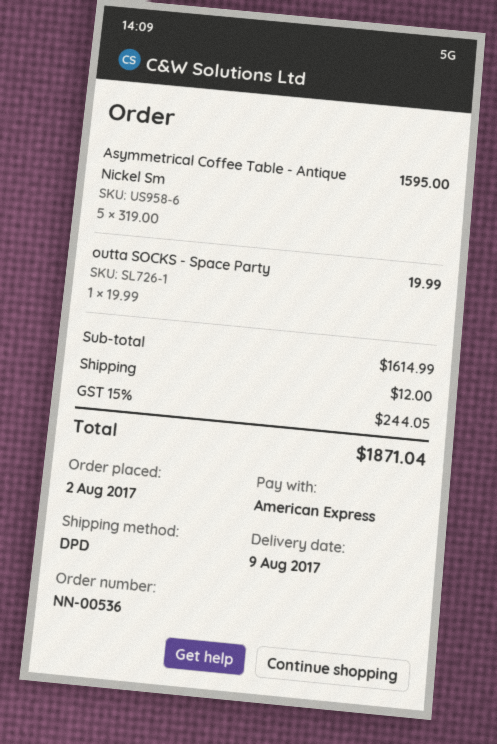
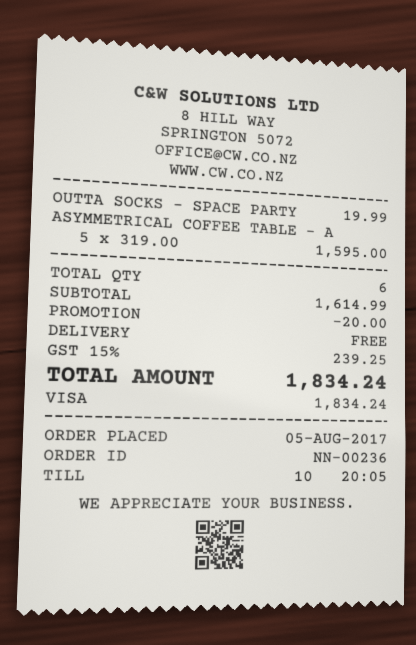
order number: NN-00536 -> NN-00236
order date: 2017-08-02 -> 2017-08-05
payment method: American Express -> Visa
discount: none -> 20.00
shipping: 12.00 -> 0.00
tax: 15% = 244.05 -> 15% = 239.25
total: 1871.04 -> 1834.24

